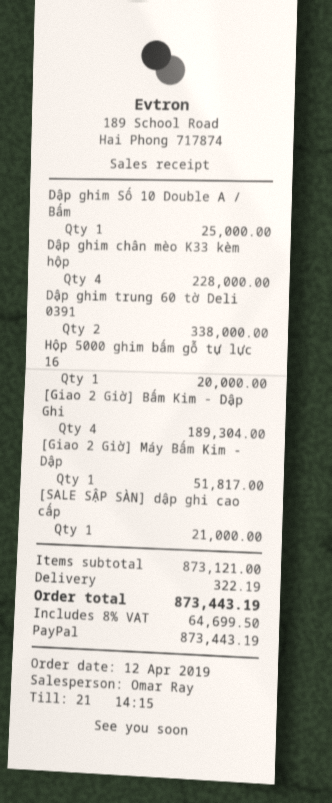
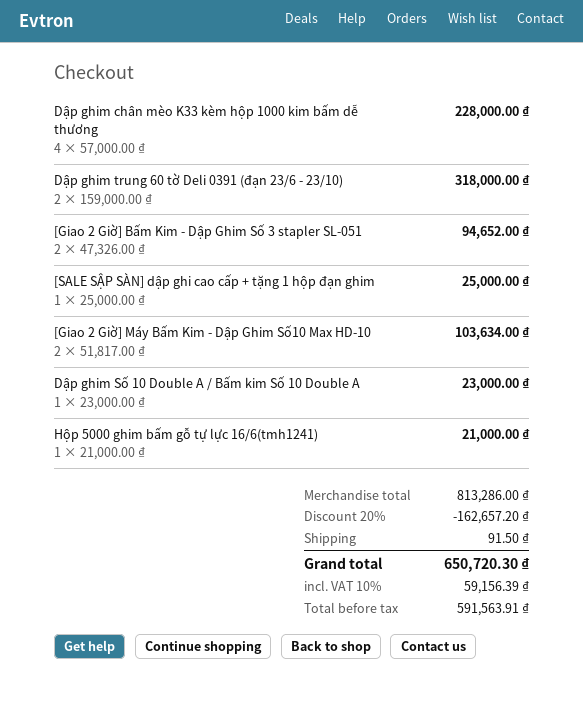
Dập ghim Số 10 Double A / Bấm: 1 for 25000.00 -> 1 for 23000.00
Dập ghim trung 60 tờ Deli 0391: 2 for 338000.00 -> 2 for 318000.00
Hộp 5000 ghim bấm gỗ tự lực 16: 1 for 20000.00 -> 1 for 21000.00
[Giao 2 Giờ] Bấm Kim - Dập Ghi: 4 for 189304.00 -> 2 for 94652.00
[Giao 2 Giờ] Máy Bấm Kim - Dập: 1 for 51817.00 -> 2 for 103634.00
[SALE SẬP SÀN] dập ghi cao cấp: 1 for 21000.00 -> 1 for 25000.00
subtotal: 873121.00 -> 813286.00
discount: none -> 20% = 162657.20
shipping: 322.19 -> 91.50
tax: 8% = 64699.50 -> 10% = 59156.39
total: 873443.19 -> 650720.30

